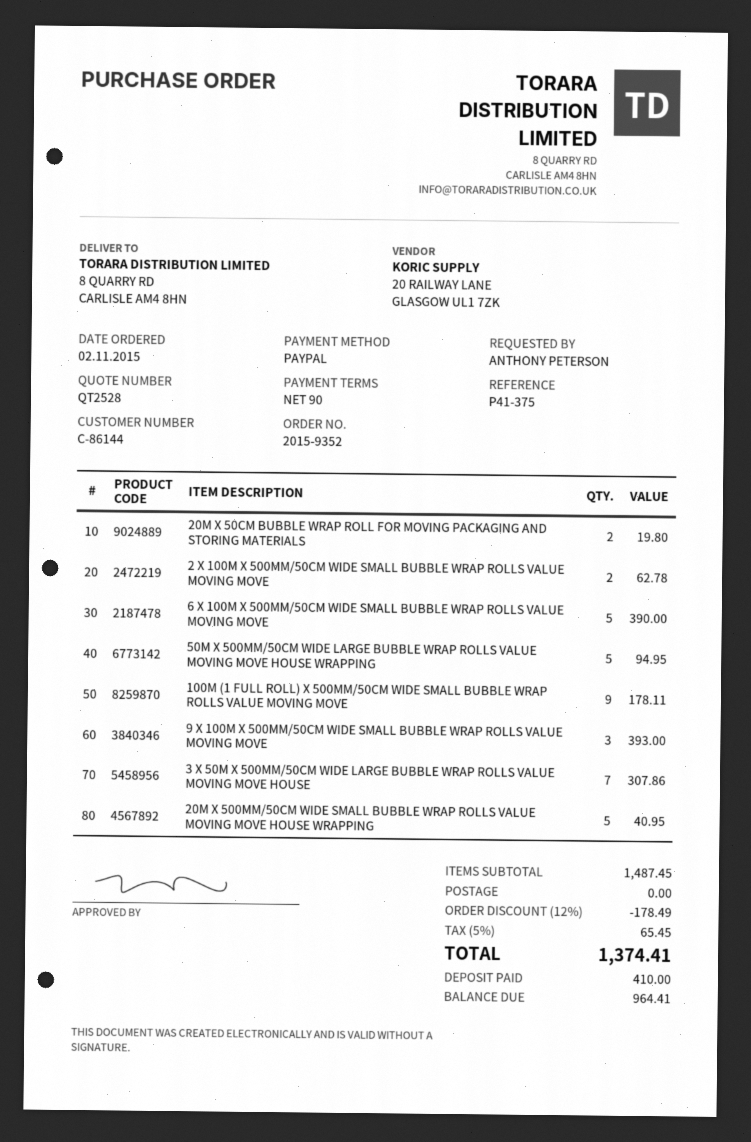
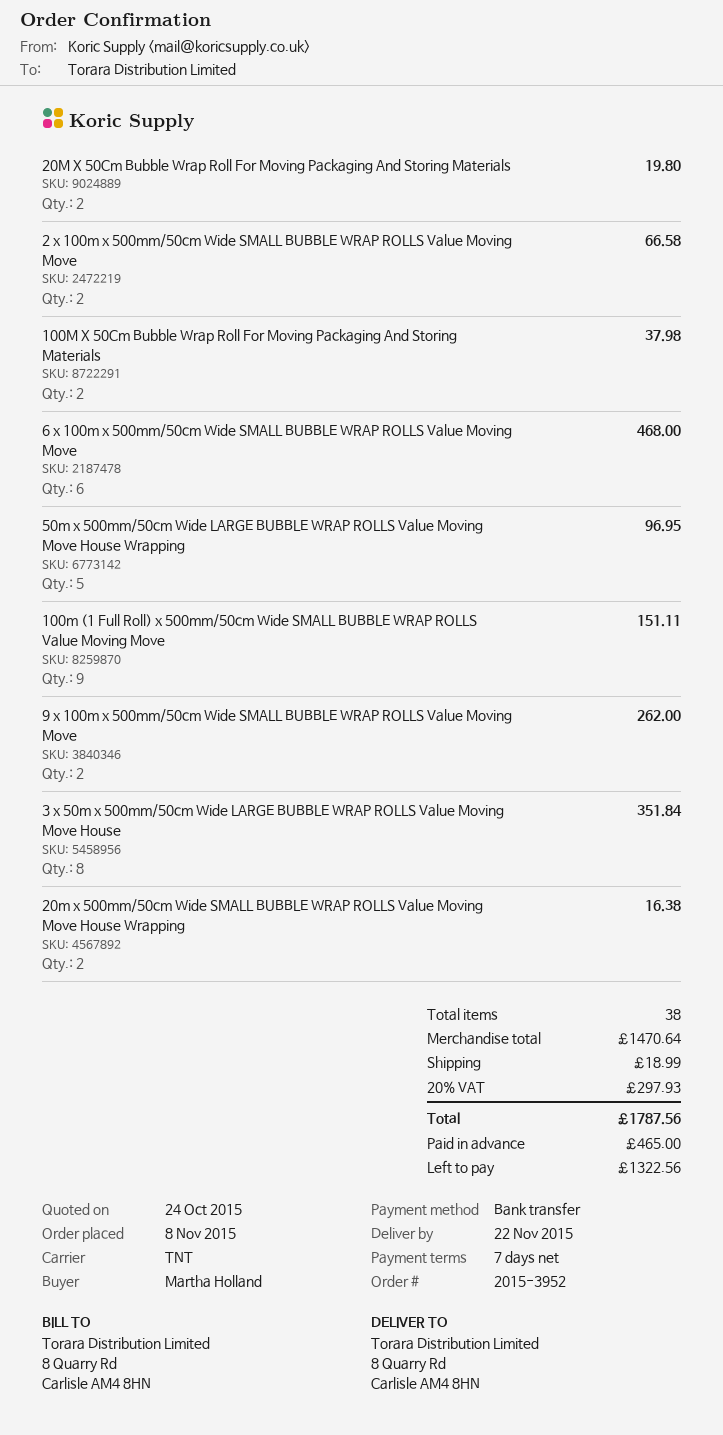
order number: 2015-9352 -> 2015-3952
order date: 2015-11-02 -> 2015-11-08
payment terms: 90 days -> 7 days
ordered by: ANTHONY PETERSON -> Martha Holland
payment method: PayPal -> bank transfer
2 X 100M X 500MM/50CM WIDE SMALL BUBBLE WRAP ROLLS VALUE MOVING MOVE: 2 for 62.78 -> 2 for 66.58
6 X 100M X 500MM/50CM WIDE SMALL BUBBLE WRAP ROLLS VALUE MOVING MOVE: 5 for 390.00 -> 6 for 468.00
50M X 500MM/50CM WIDE LARGE BUBBLE WRAP ROLLS VALUE MOVING MOVE HOUSE WRAPPING: 5 for 94.95 -> 5 for 96.95
100M (1 FULL ROLL) X 500MM/50CM WIDE SMALL BUBBLE WRAP ROLLS VALUE MOVING MOVE: 9 for 178.11 -> 9 for 151.11
9 X 100M X 500MM/50CM WIDE SMALL BUBBLE WRAP ROLLS VALUE MOVING MOVE: 3 for 393.00 -> 2 for 262.00
3 X 50M X 500MM/50CM WIDE LARGE BUBBLE WRAP ROLLS VALUE MOVING MOVE HOUSE: 7 for 307.86 -> 8 for 351.84
20M X 500MM/50CM WIDE SMALL BUBBLE WRAP ROLLS VALUE MOVING MOVE HOUSE WRAPPING: 5 for 40.95 -> 2 for 16.38
100M X 50Cm Bubble Wrap Roll For Moving Packaging And Storing Materials: none -> 2 for 37.98
subtotal: 1487.45 -> 1470.64
discount: 12% = 178.49 -> none
shipping: 0.00 -> 18.99
tax: 5% = 65.45 -> 20% = 297.93
total: 1374.41 -> 1787.56
deposit: 410.00 -> 465.00
balance: 964.41 -> 1322.56

